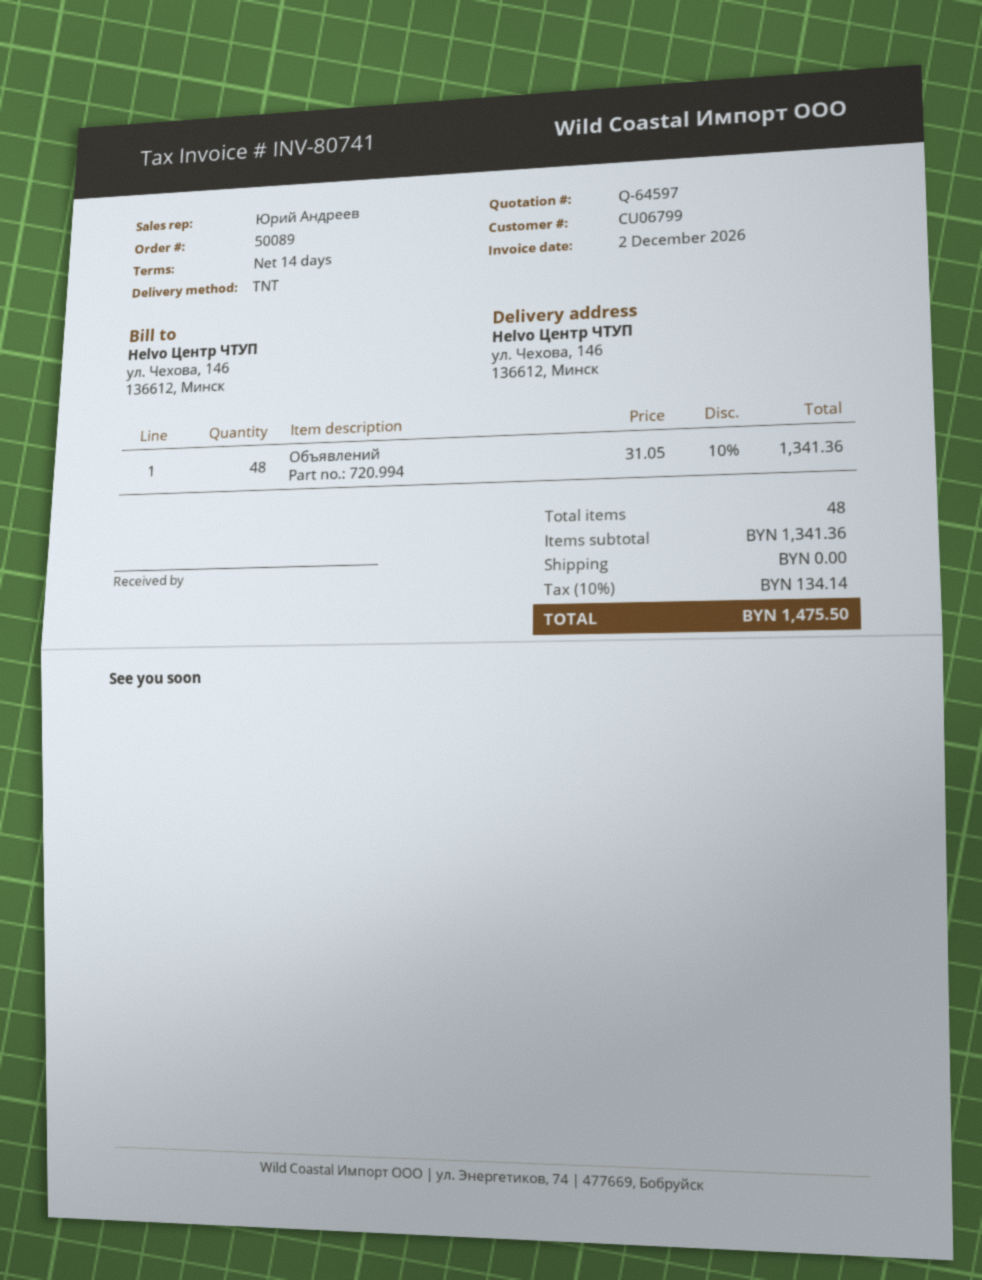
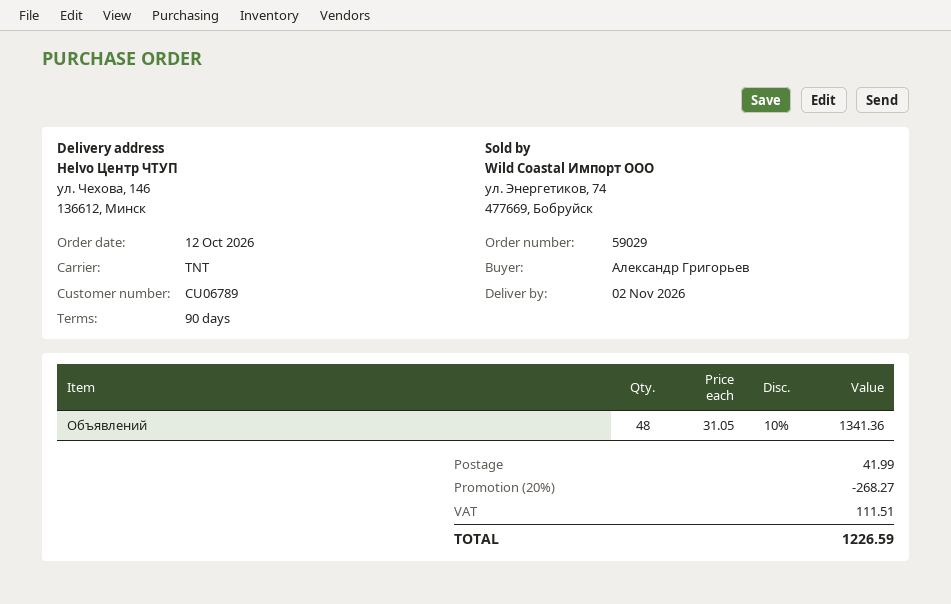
order number: 50089 -> 59029
payment terms: 14 days -> 90 days
customer number: CU06799 -> CU06789
discount: none -> 20% = 268.27
shipping: 0.00 -> 41.99
tax: 134.14 -> 111.51
total: 1475.50 -> 1226.59

